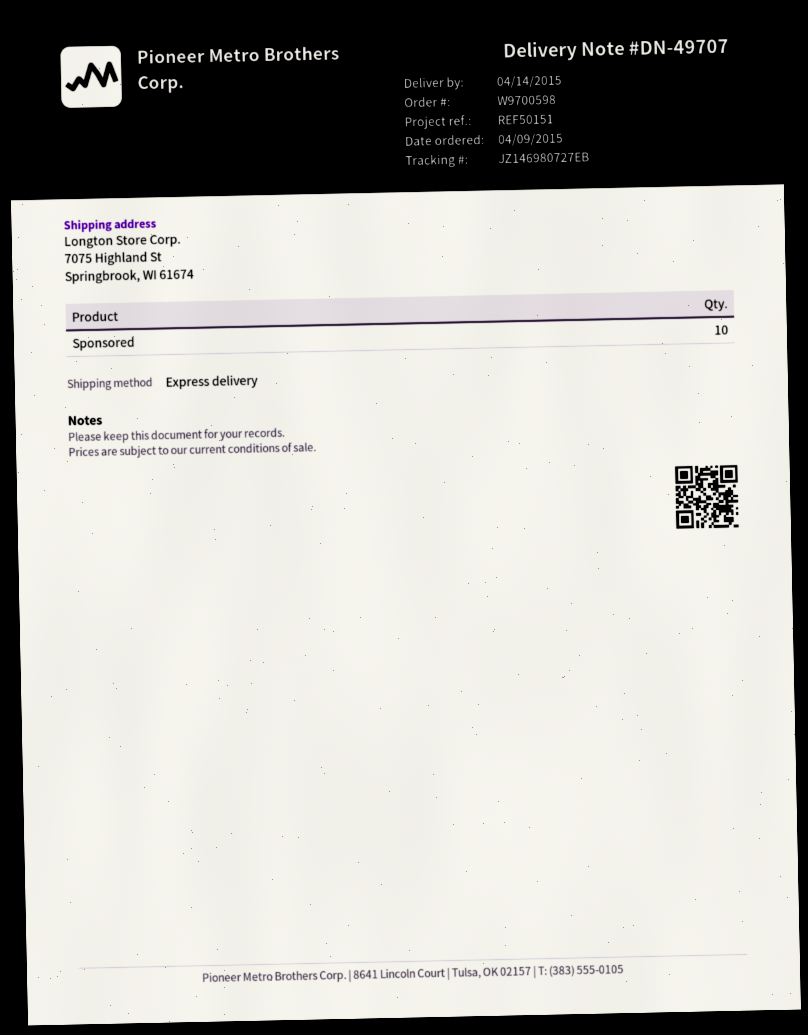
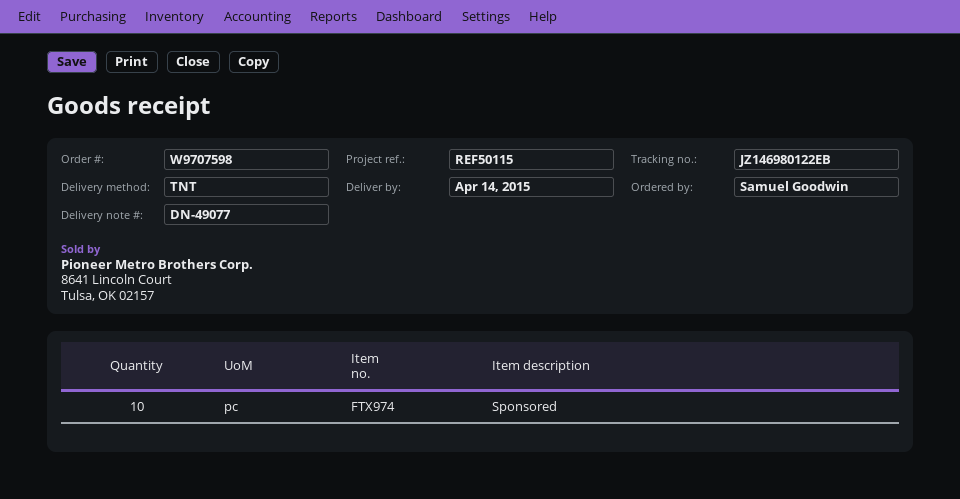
order number: W9700598 -> W9707598
delivery note number: DN-49707 -> DN-49077
reference: REF50151 -> REF50115
shipping method: express -> TNT
tracking number: JZ146980727EB -> JZ146980122EB

